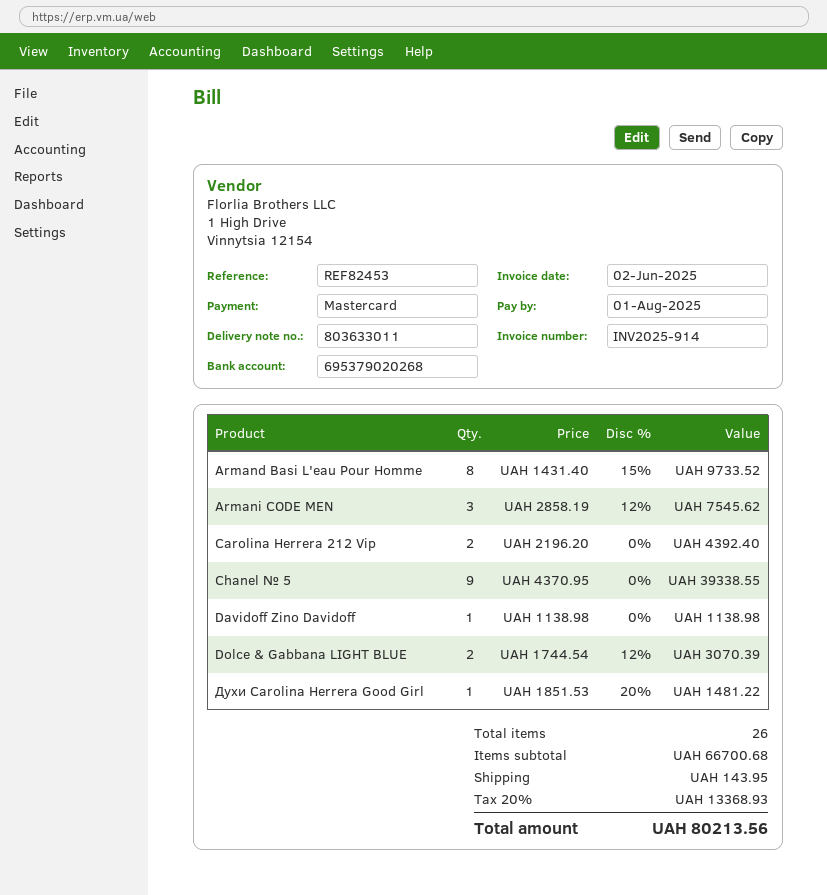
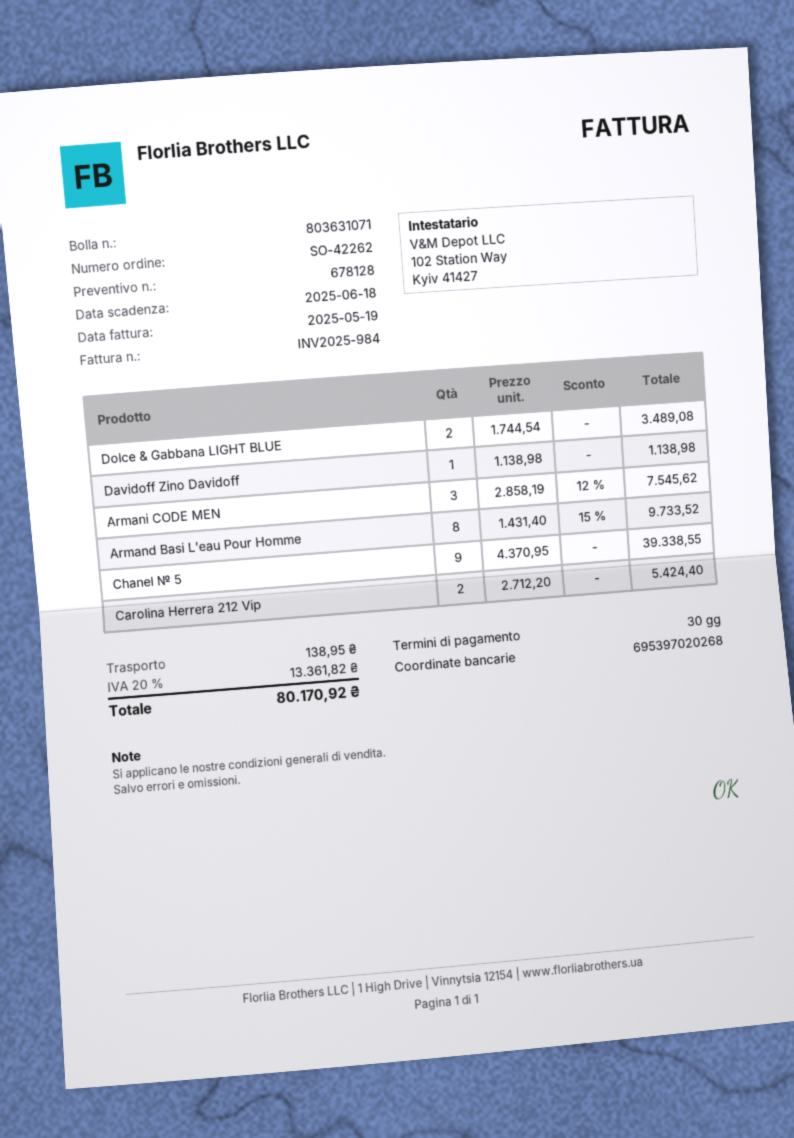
delivery note number: 803633011 -> 803631071
invoice number: INV2025-914 -> INV2025-984
invoice date: 2025-06-02 -> 2025-05-19
due date: 2025-08-01 -> 2025-06-18
bank account: 695379020268 -> 695397020268
Carolina Herrera 212 Vip: 2 x 2196.20 = 4392.40 -> 2 x 2712.20 = 5424.40
Dolce & Gabbana LIGHT BLUE: 2 x 1744.54 - 12% = 3070.39 -> 2 x 1744.54 = 3489.08
Духи Carolina Herrera Good Girl: 1 x 1851.53 - 20% = 1481.22 -> none
shipping: 143.95 -> 138.95
tax: 20% = 13368.93 -> 20% = 13361.82
total: 80213.56 -> 80170.92

